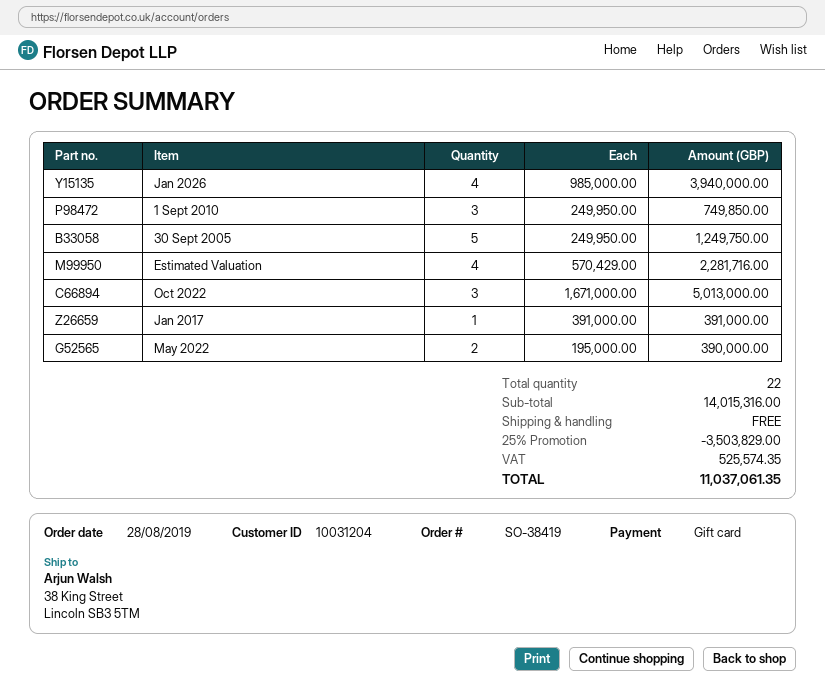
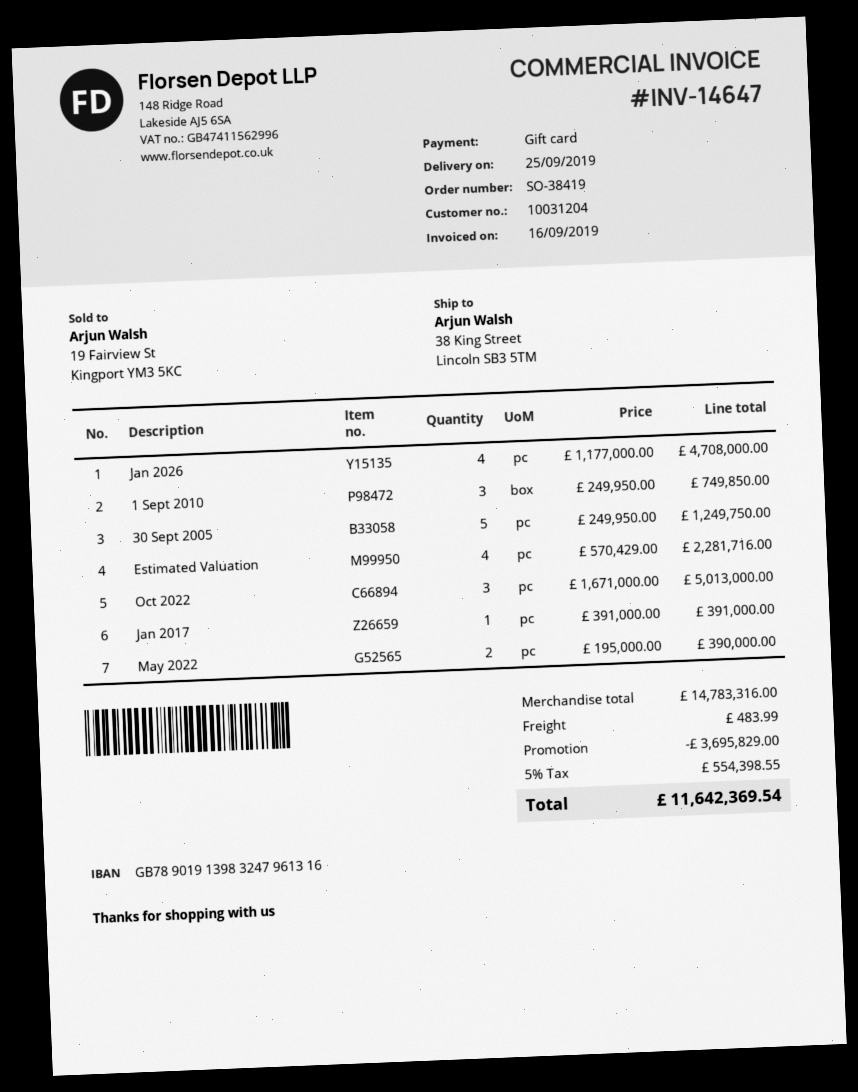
Jan 2026: 4 x 985000.00 = 3940000.00 -> 4 x 1177000.00 = 4708000.00
subtotal: 14015316.00 -> 14783316.00
discount: 3503829.00 -> 3695829.00
shipping: 0.00 -> 483.99
tax: 525574.35 -> 554398.55
total: 11037061.35 -> 11642369.54

